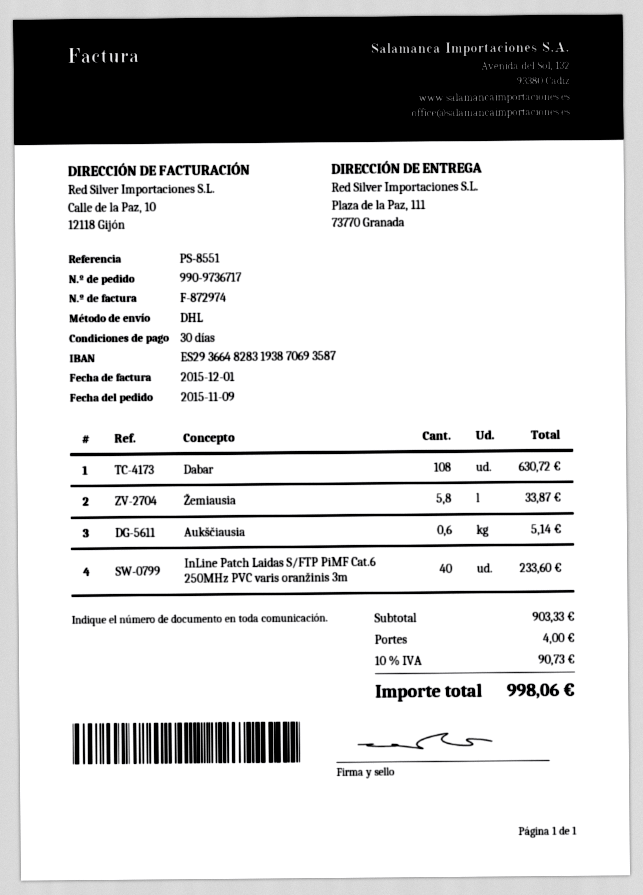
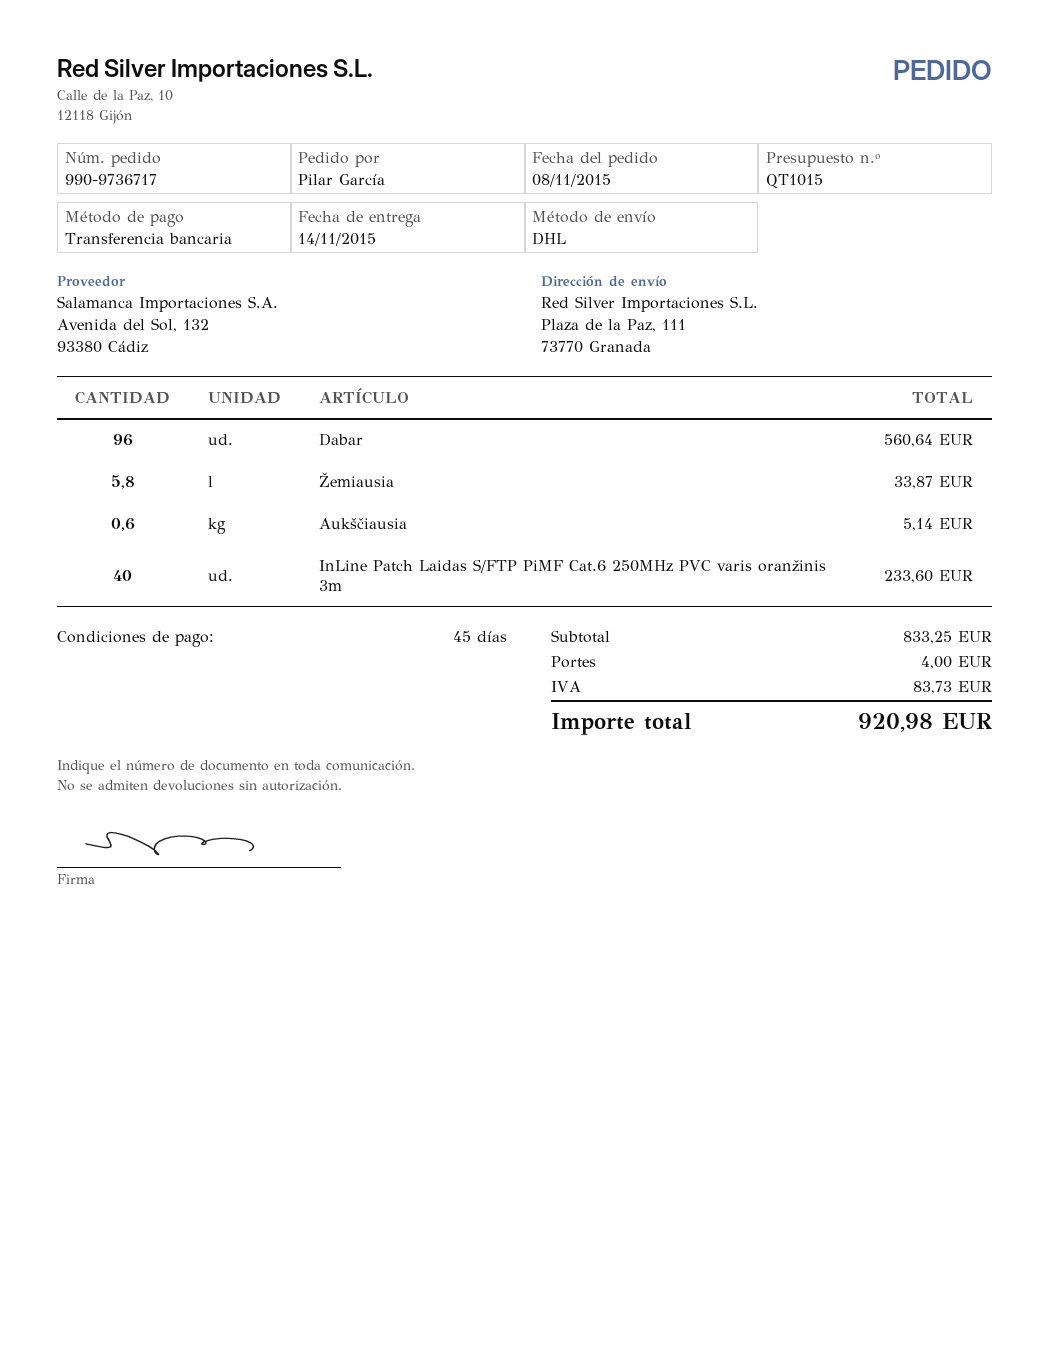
order date: 2015-11-09 -> 2015-11-08
payment terms: 30 days -> 45 days
Dabar: 108 for 630.72 -> 96 for 560.64
subtotal: 903.33 -> 833.25
tax: 90.73 -> 83.73
total: 998.06 -> 920.98

